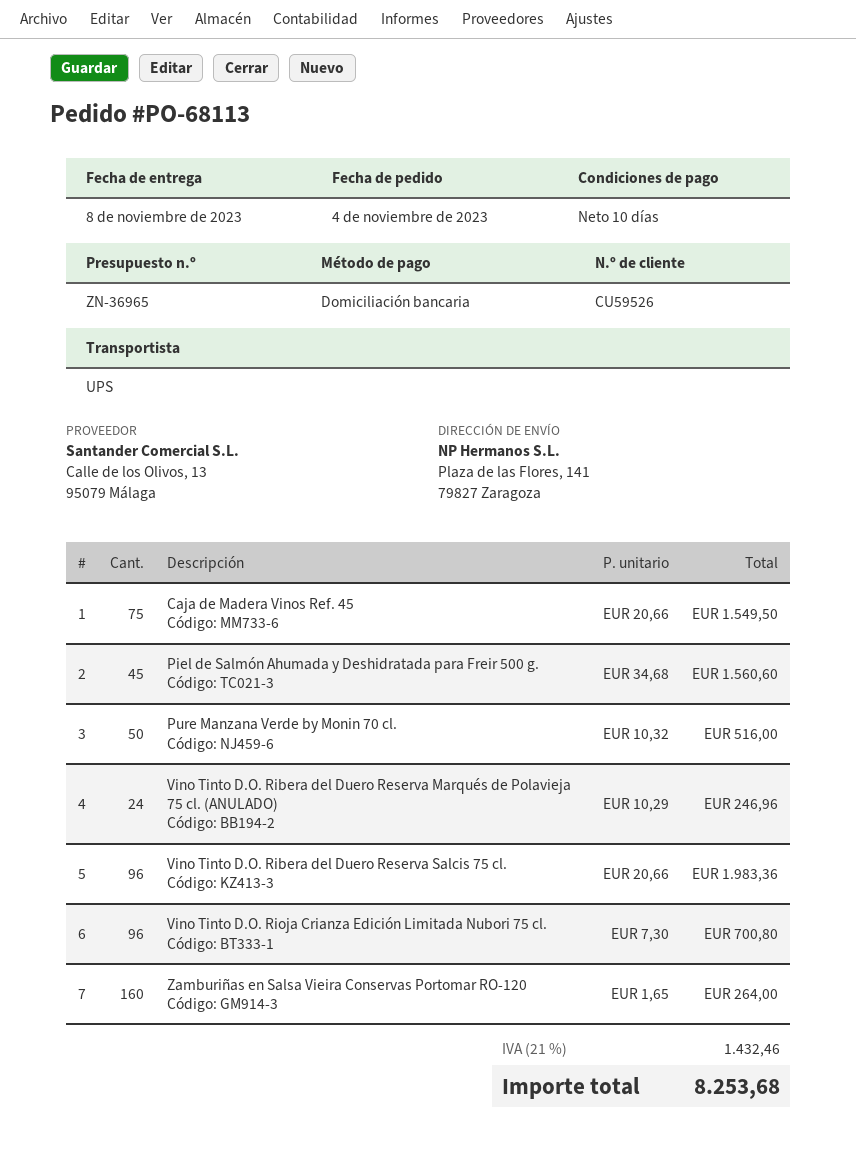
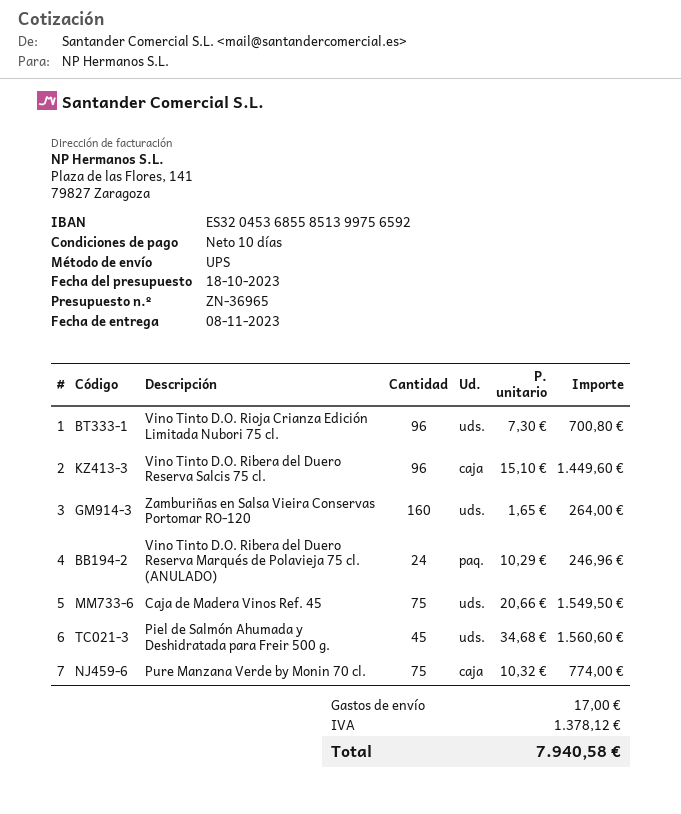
Pure Manzana Verde by Monin 70 cl.: 50 x 10.32 = 516.00 -> 75 x 10.32 = 774.00
Vino Tinto D.O. Ribera del Duero Reserva Salcis 75 cl.: 96 x 20.66 = 1983.36 -> 96 x 15.10 = 1449.60
shipping: none -> 17.00
tax: 1432.46 -> 1378.12
total: 8253.68 -> 7940.58

